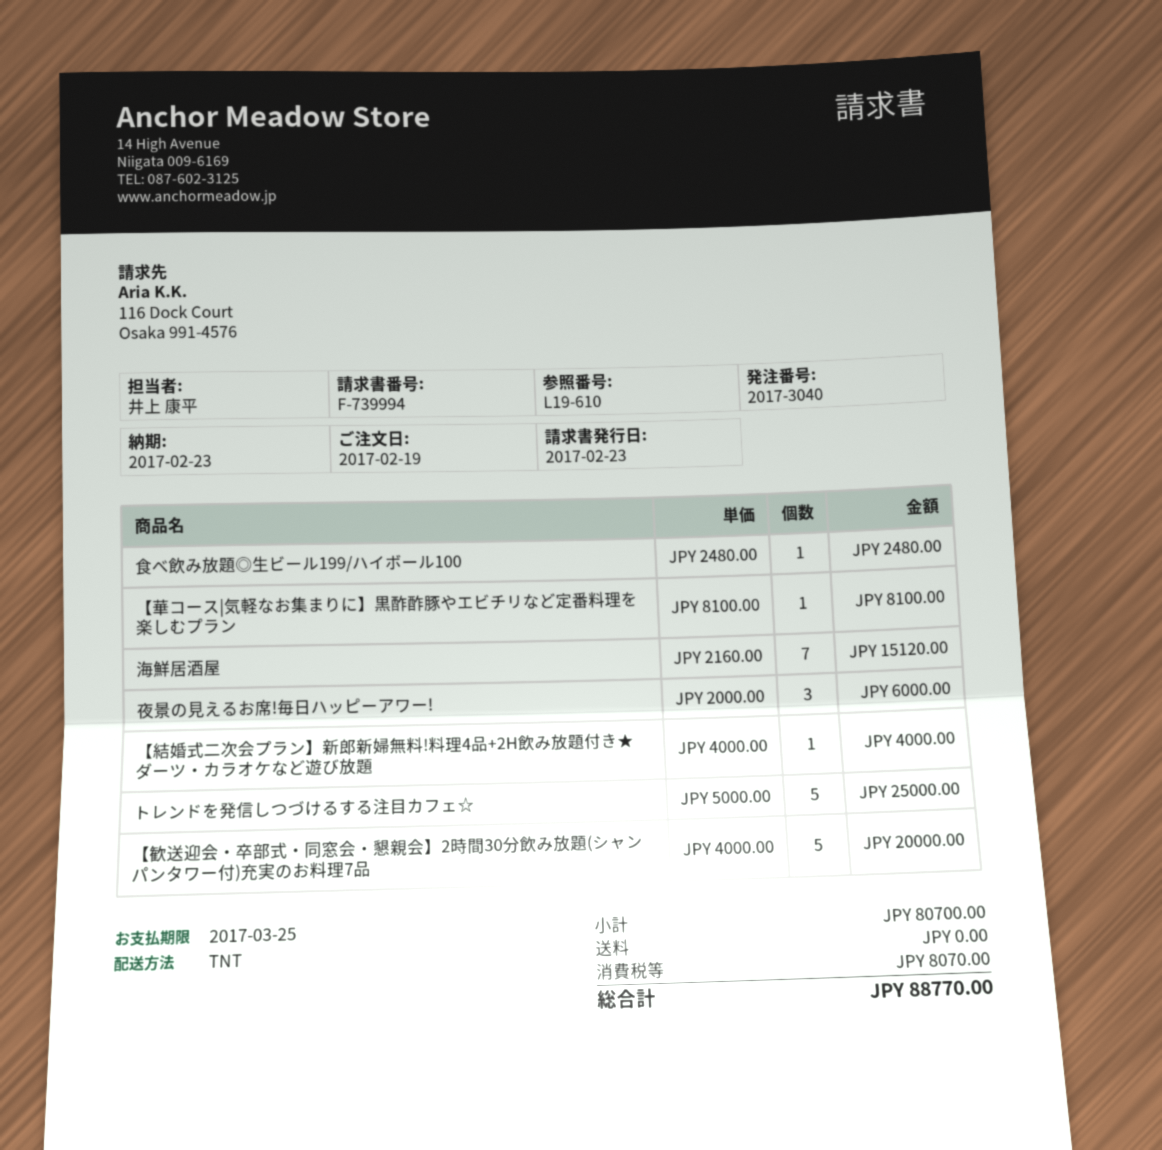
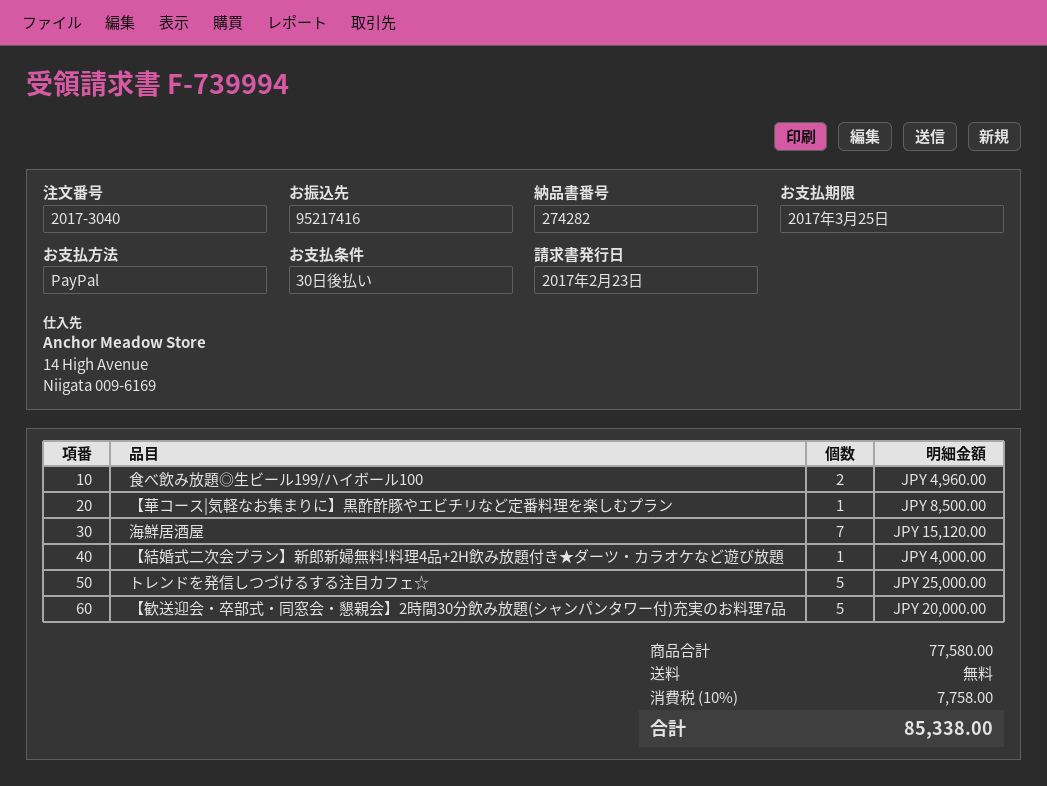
食べ飲み放題◎生ビール199/ハイボール100: 1 for 2480.00 -> 2 for 4960.00
【華コース|気軽なお集まりに】黒酢酢豚やエビチリなど定番料理を楽しむプラン: 1 for 8100.00 -> 1 for 8500.00
夜景の見えるお席!毎日ハッピーアワー!: 3 for 6000.00 -> none
subtotal: 80700.00 -> 77580.00
tax: 8070.00 -> 7758.00
total: 88770.00 -> 85338.00

